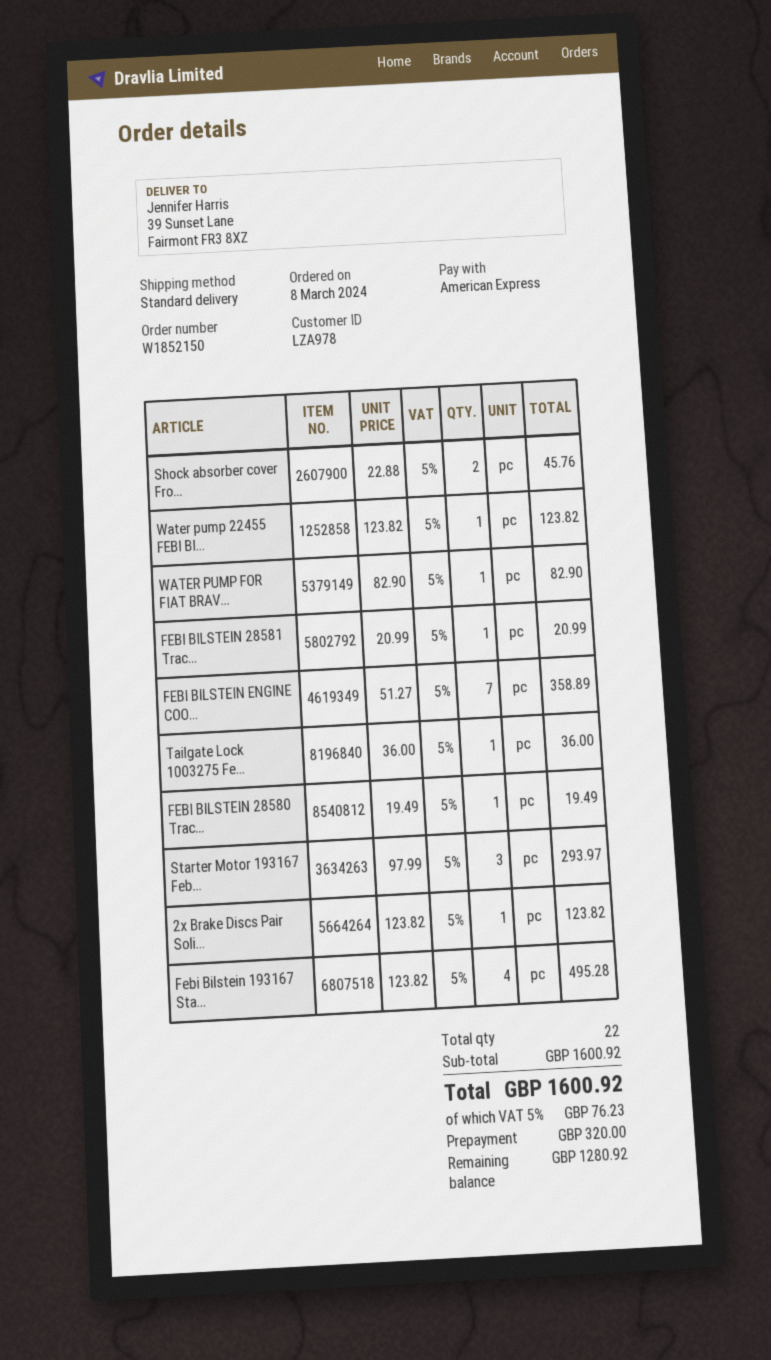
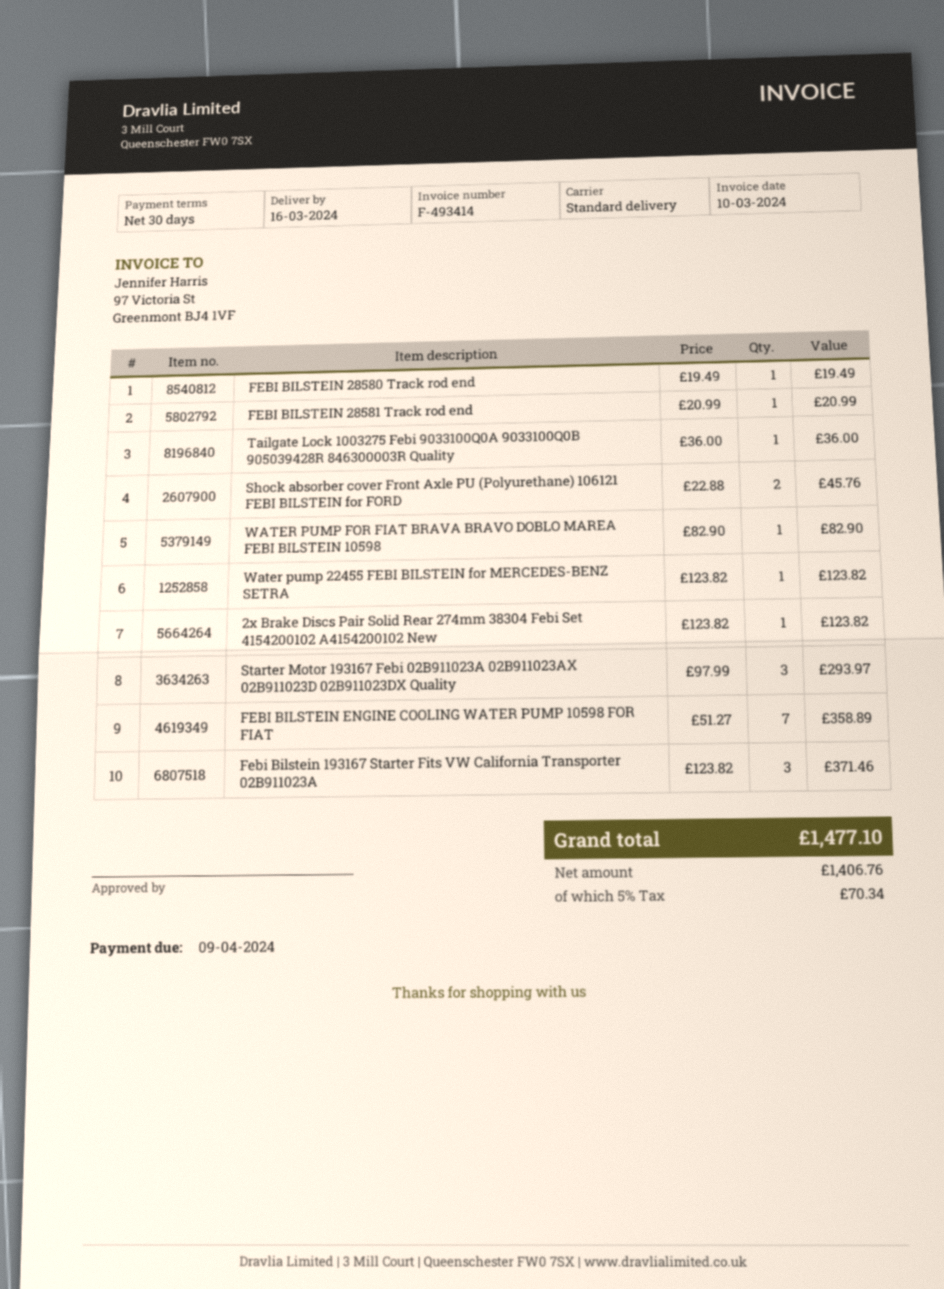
Febi Bilstein 193167 Sta...: 4 x 123.82 = 495.28 -> 3 x 123.82 = 371.46
tax: 5% = 76.23 -> 5% = 70.34
total: 1600.92 -> 1477.10

